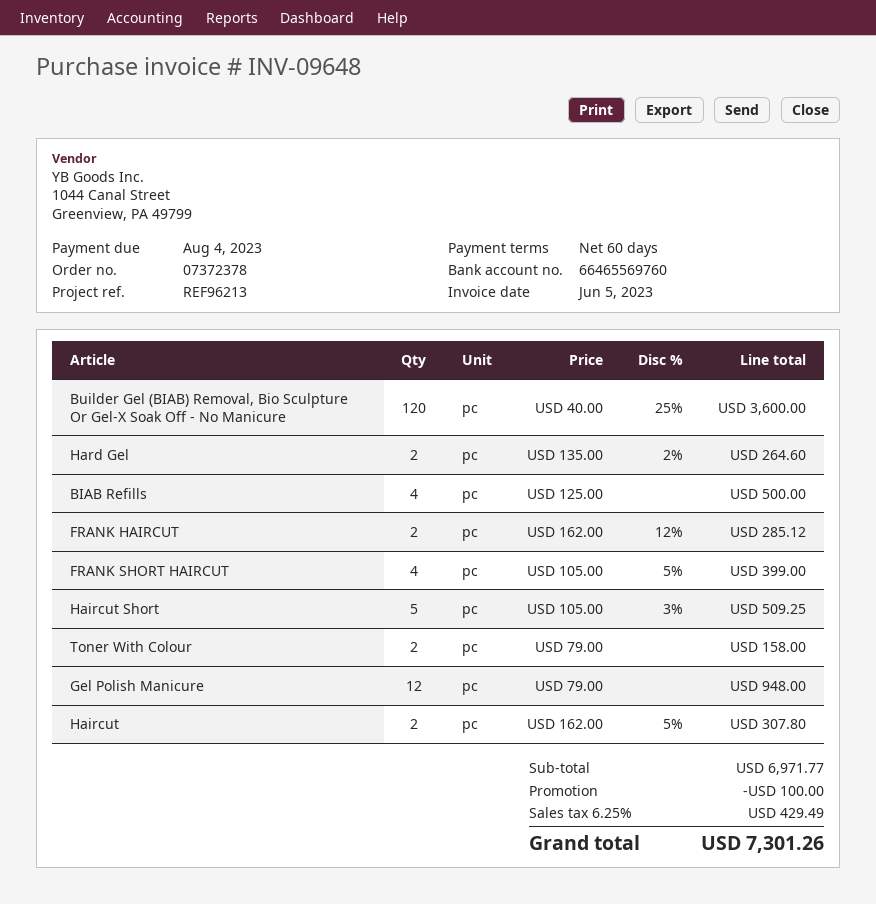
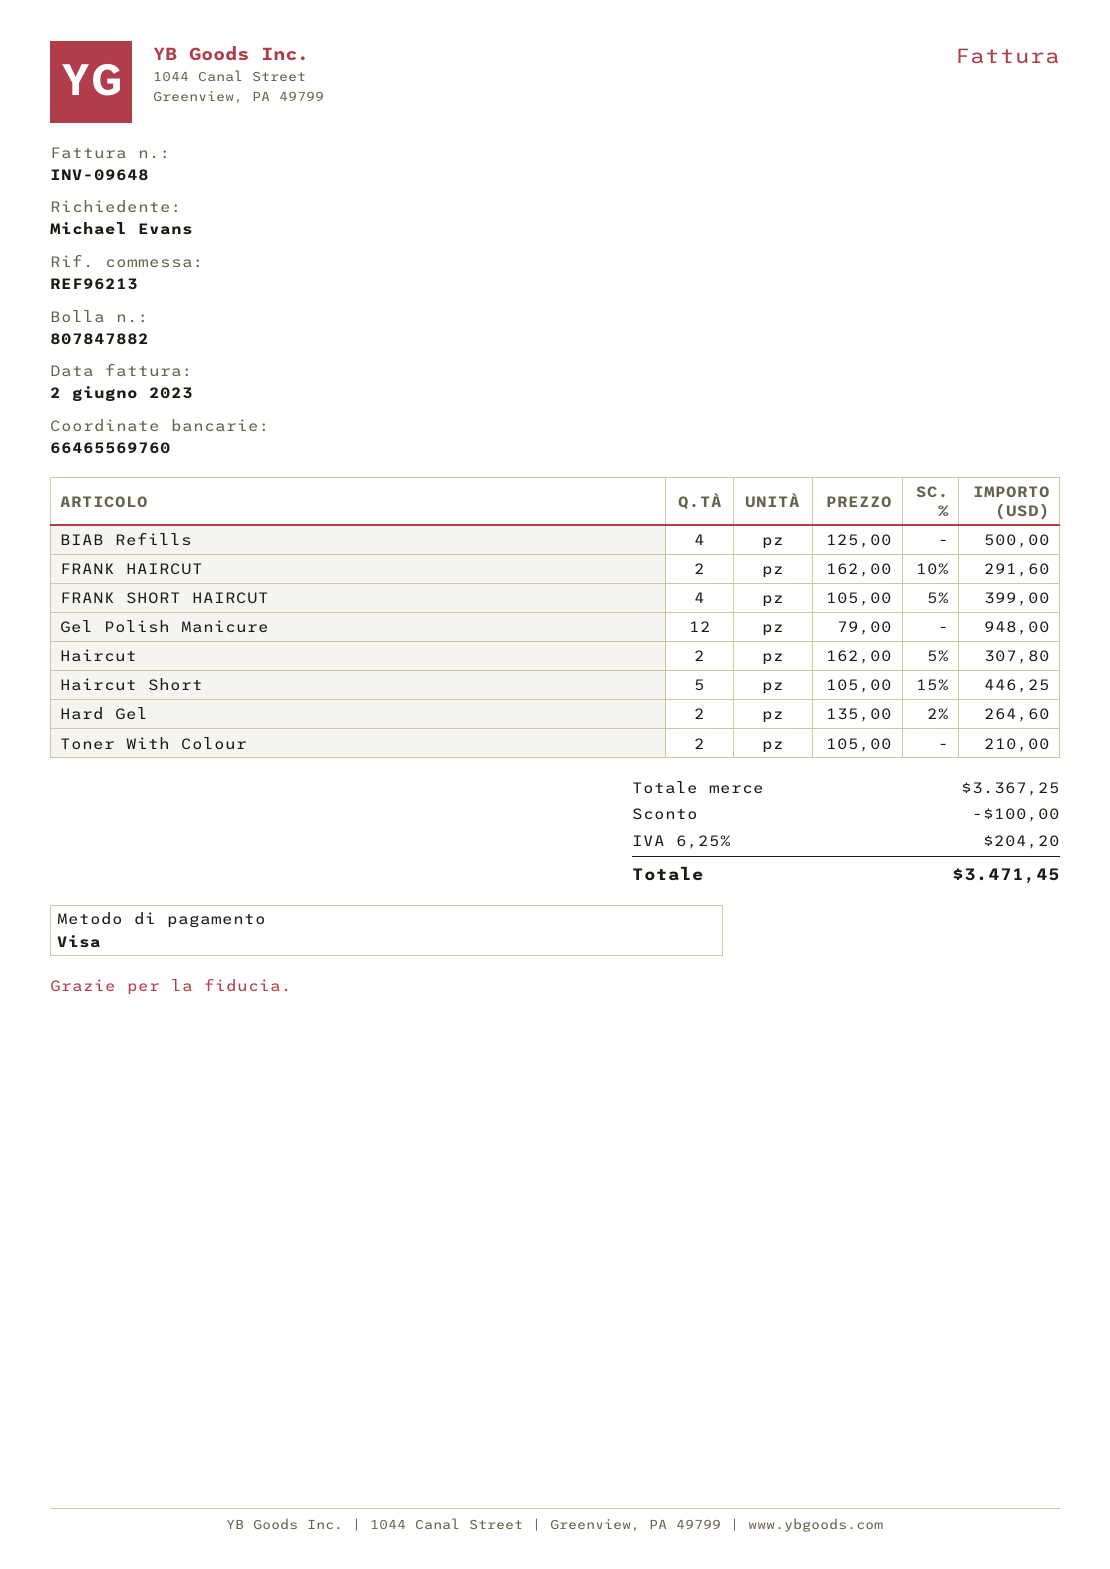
invoice date: 2023-06-05 -> 2023-06-02
Builder Gel (BIAB) Removal, Bio Sculpture Or Gel-X Soak Off - No Manicure: 120 x 40.00 - 25% = 3600.00 -> none
FRANK HAIRCUT: 2 x 162.00 - 12% = 285.12 -> 2 x 162.00 - 10% = 291.60
Haircut Short: 5 x 105.00 - 3% = 509.25 -> 5 x 105.00 - 15% = 446.25
Toner With Colour: 2 x 79.00 = 158.00 -> 2 x 105.00 = 210.00
subtotal: 6971.77 -> 3367.25
tax: 6.25% = 429.49 -> 6.25% = 204.20
total: 7301.26 -> 3471.45

